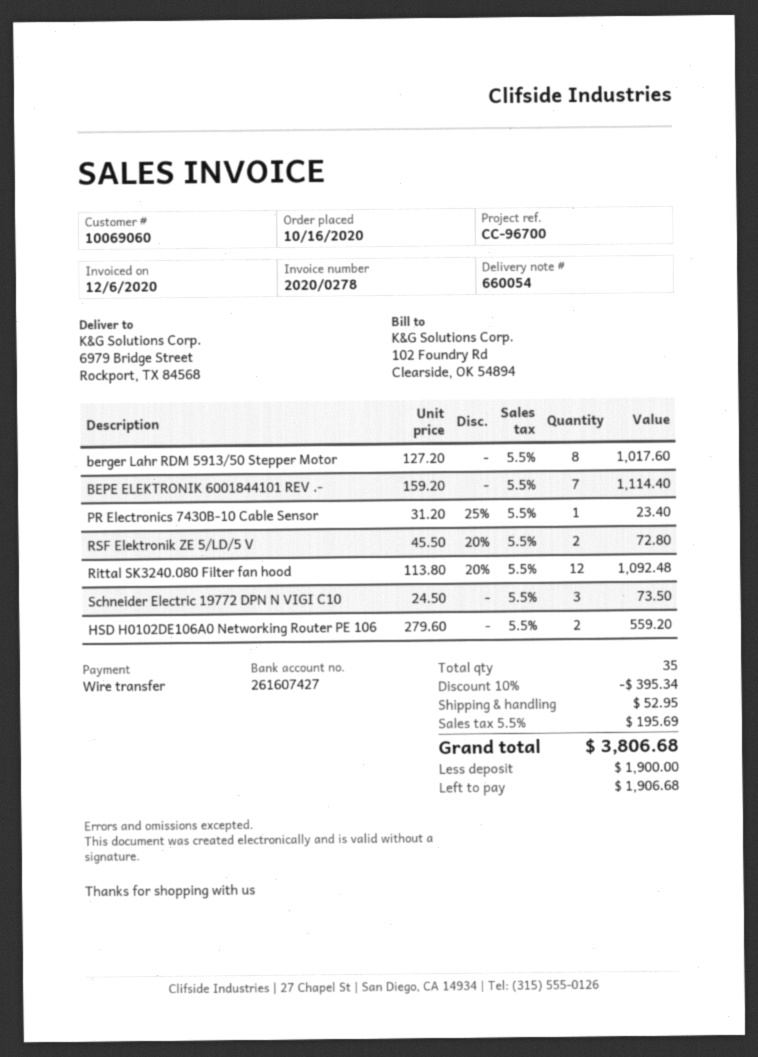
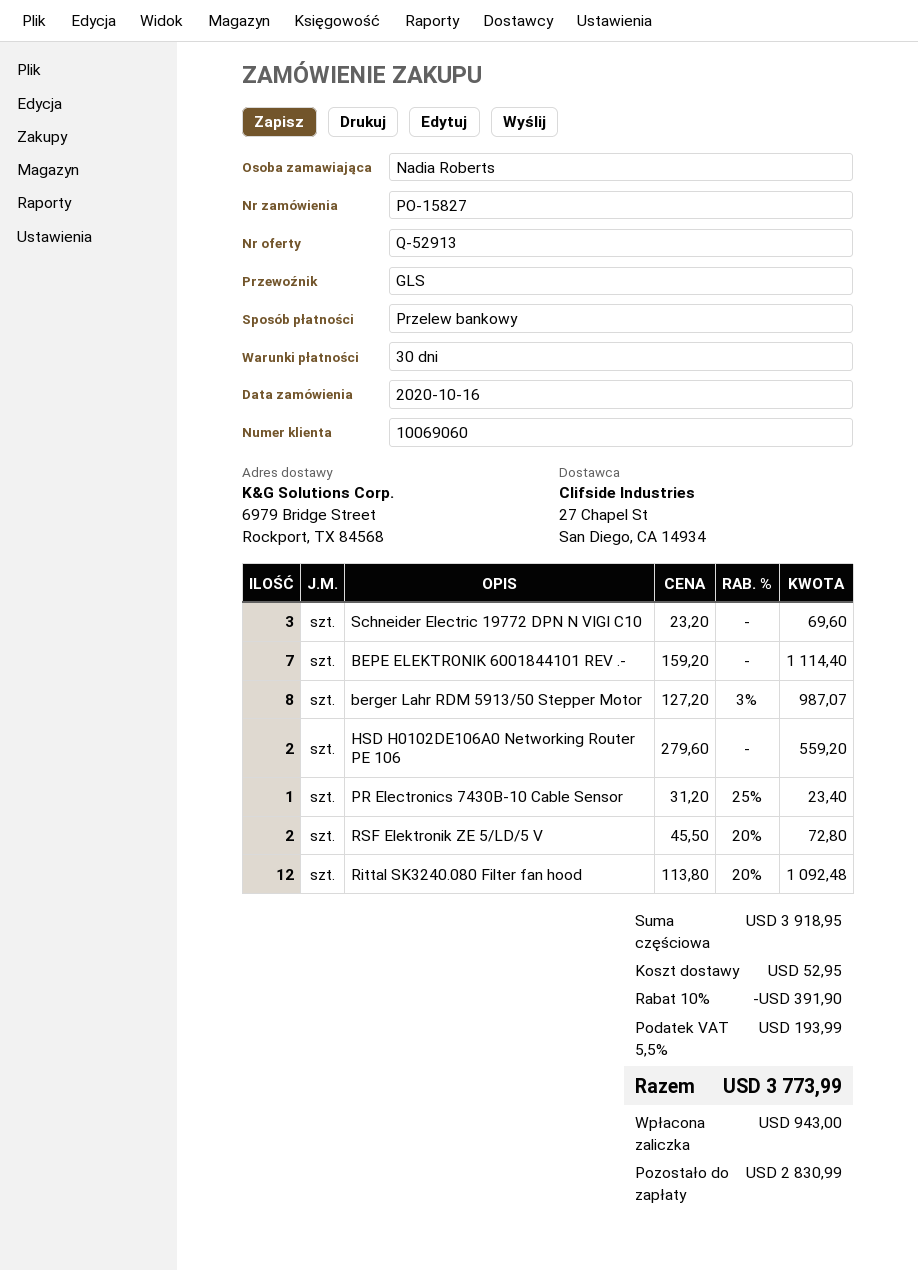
berger Lahr RDM 5913/50 Stepper Motor: 8 x 127.20 = 1017.60 -> 8 x 127.20 - 3% = 987.07
Schneider Electric 19772 DPN N VIGI C10: 3 x 24.50 = 73.50 -> 3 x 23.20 = 69.60
discount: 10% = 395.34 -> 10% = 391.90
tax: 5.5% = 195.69 -> 5.5% = 193.99
total: 3806.68 -> 3773.99
deposit: 1900.00 -> 943.00
balance: 1906.68 -> 2830.99

